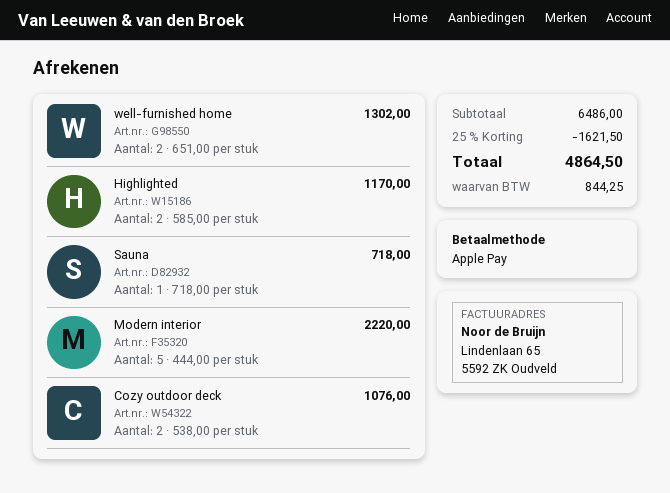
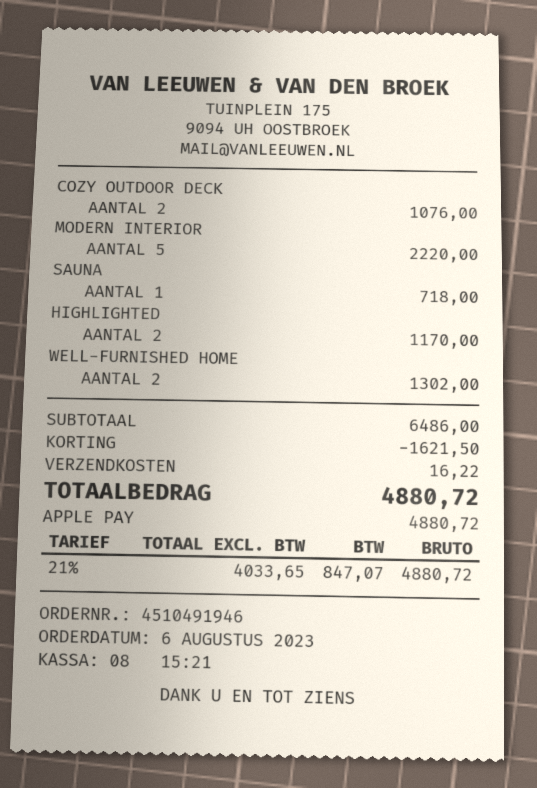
shipping: none -> 16.22
tax: 844.25 -> 847.07
total: 4864.50 -> 4880.72

